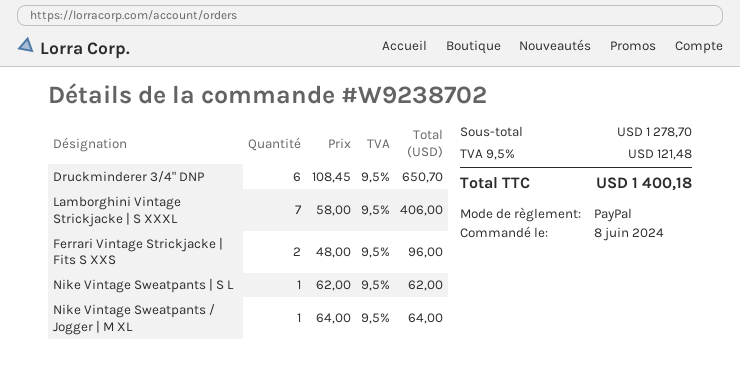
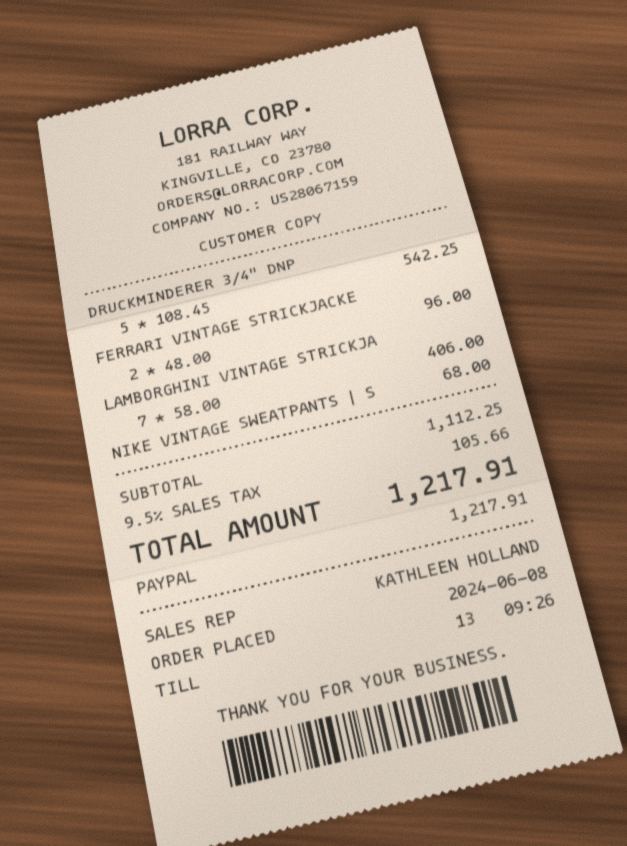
Druckminderer 3/4" DNP: 6 x 108.45 = 650.70 -> 5 x 108.45 = 542.25
Nike Vintage Sweatpants | S L: 1 x 62.00 = 62.00 -> 1 x 68.00 = 68.00
Nike Vintage Sweatpants / Jogger | M XL: 1 x 64.00 = 64.00 -> none
subtotal: 1278.70 -> 1112.25
tax: 9.5% = 121.48 -> 9.5% = 105.66
total: 1400.18 -> 1217.91

